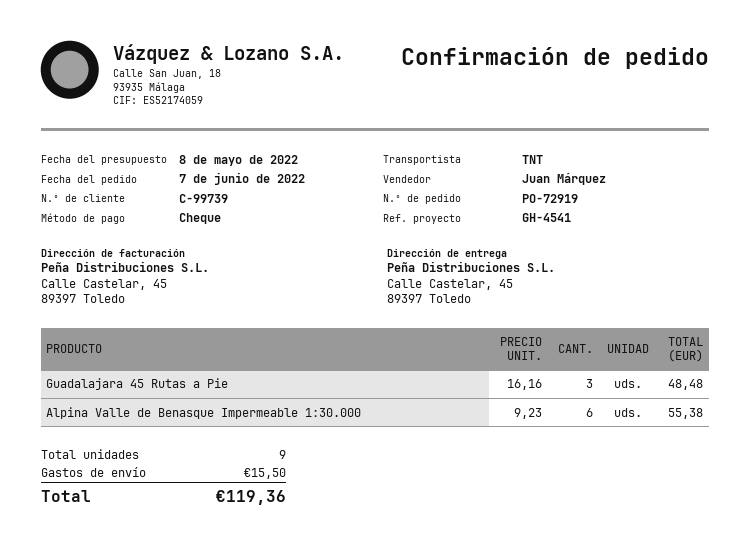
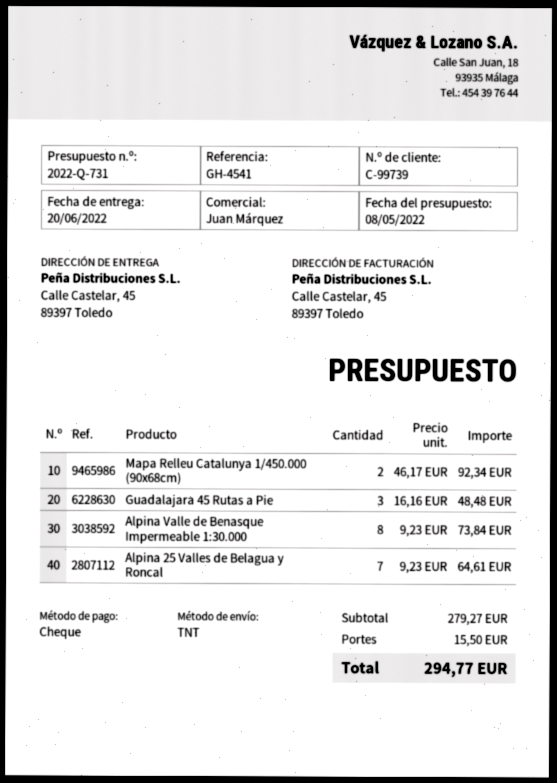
Alpina Valle de Benasque Impermeable 1:30.000: 6 x 9.23 = 55.38 -> 8 x 9.23 = 73.84
Mapa Relleu Catalunya 1/450.000 (90x68cm): none -> 2 x 46.17 = 92.34
Alpina 25 Valles de Belagua y Roncal: none -> 7 x 9.23 = 64.61
total: 119.36 -> 294.77

